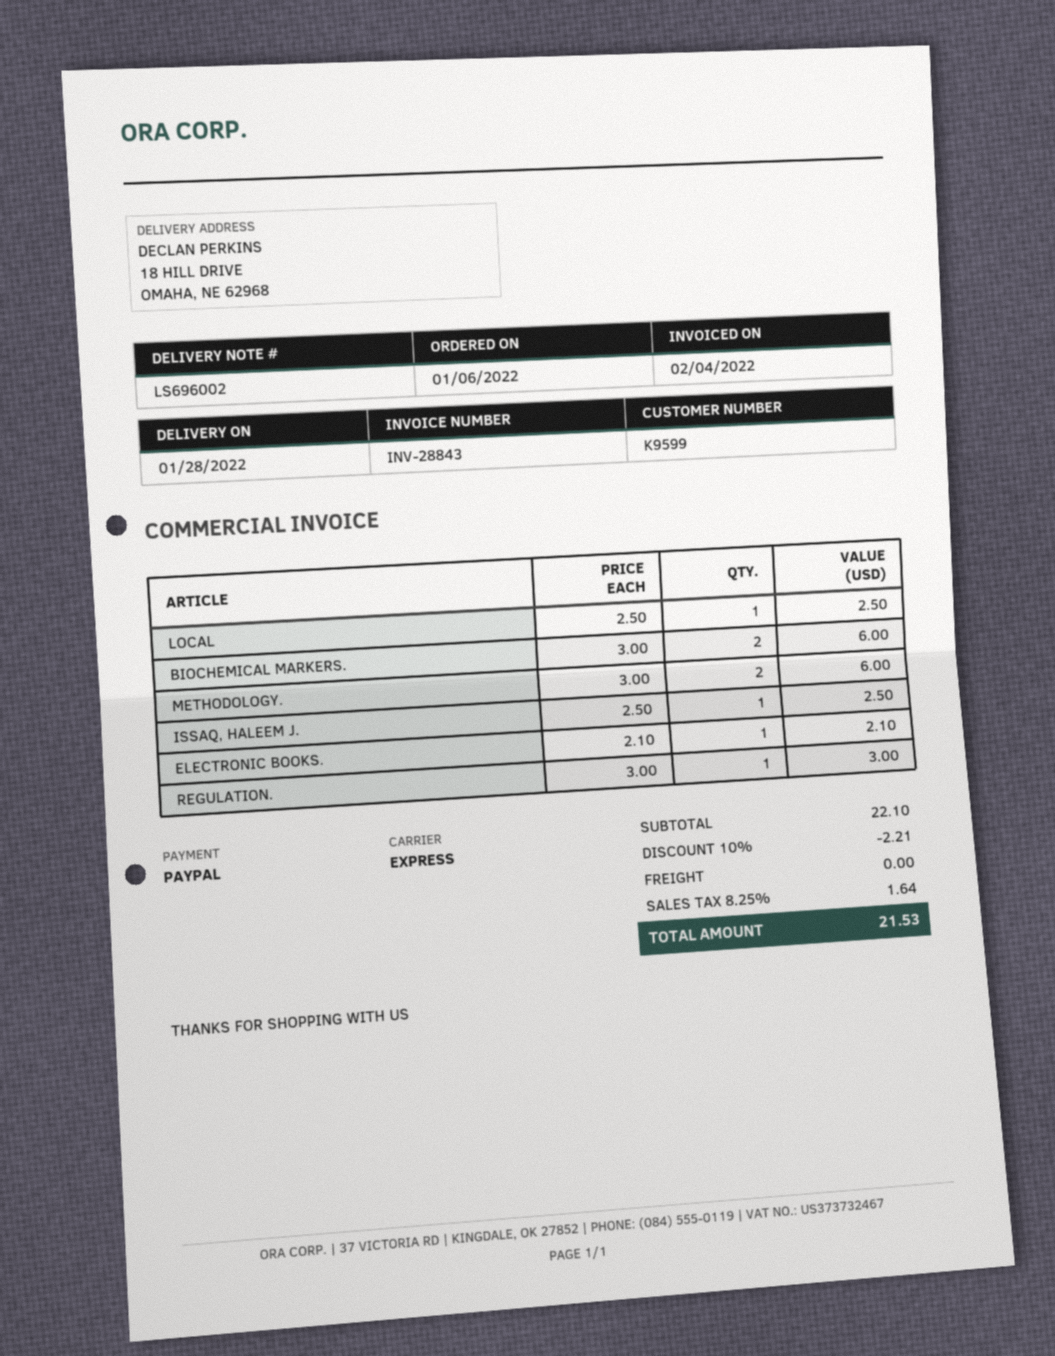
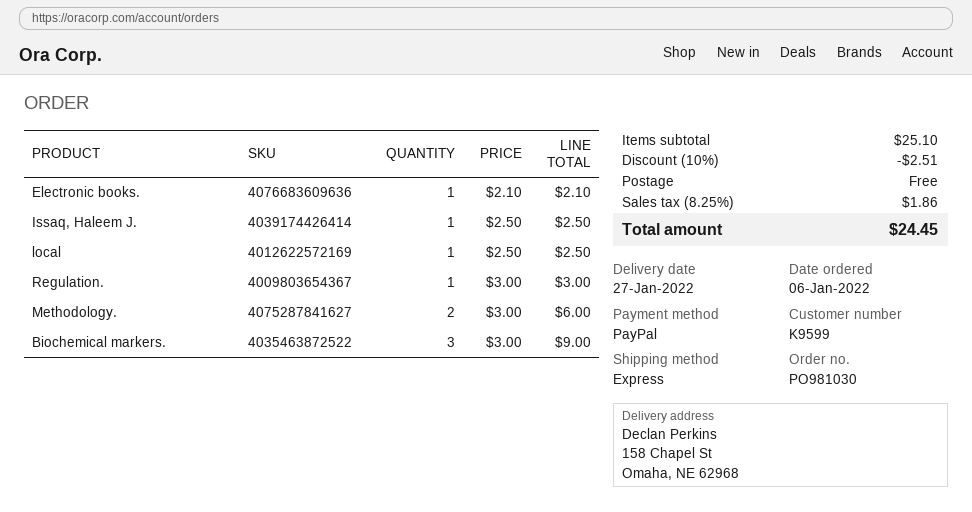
delivery date: 2022-01-28 -> 2022-01-27
ship to: 18 HILL DRIVE, OMAHA, NE 62968 -> 158 Chapel St, Omaha, NE 62968
BIOCHEMICAL MARKERS.: 2 x 3.00 = 6.00 -> 3 x 3.00 = 9.00
subtotal: 22.10 -> 25.10
discount: 10% = 2.21 -> 10% = 2.51
tax: 8.25% = 1.64 -> 8.25% = 1.86
total: 21.53 -> 24.45

